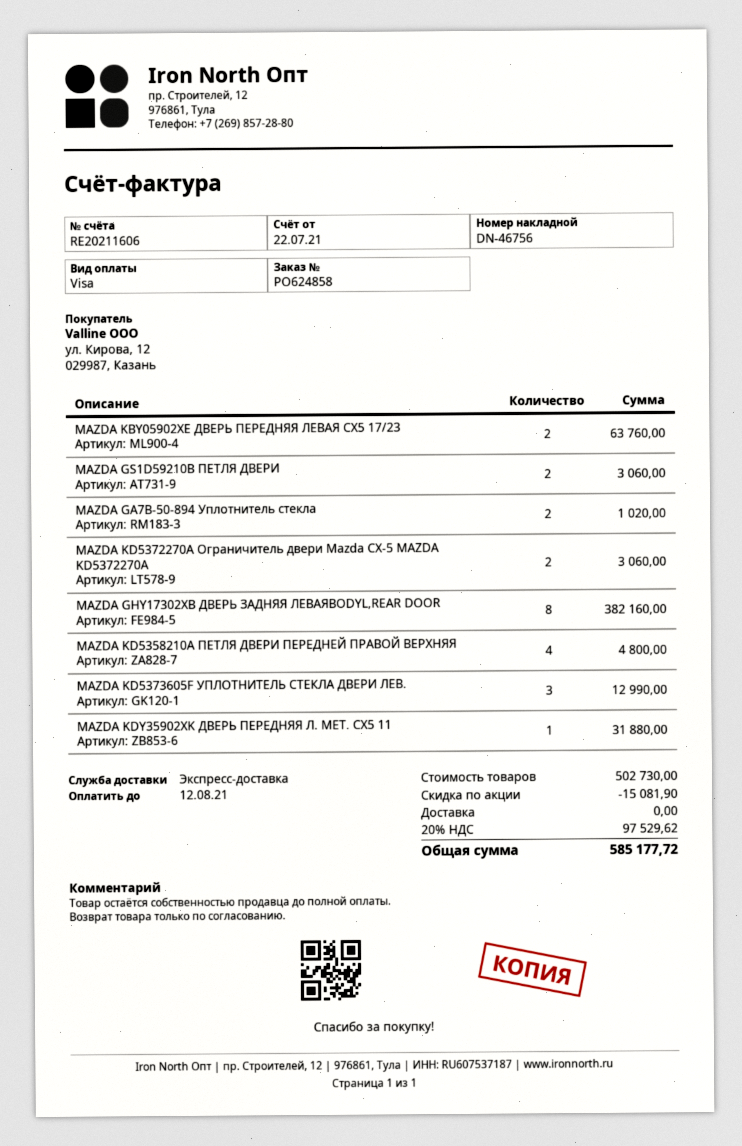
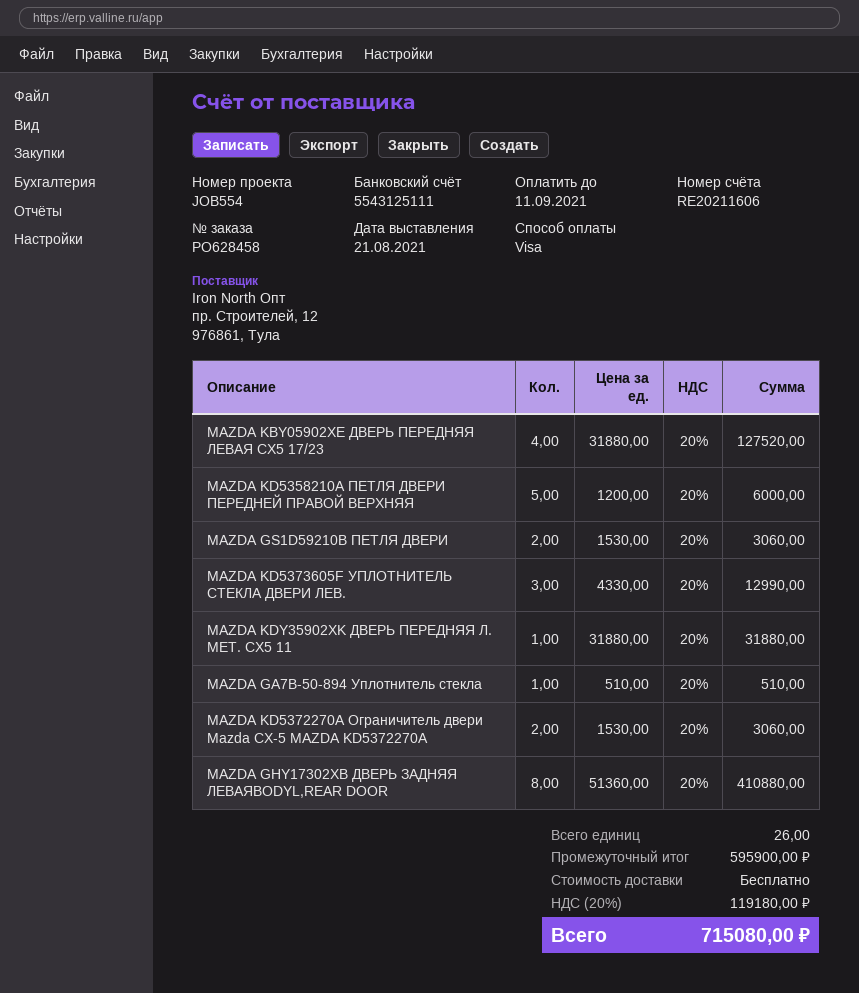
order number: PO624858 -> PO628458
invoice date: 2021-07-22 -> 2021-08-21
due date: 2021-08-12 -> 2021-09-11
MAZDA KBY05902XE ДВЕРЬ ПЕРЕДНЯЯ ЛЕВАЯ CX5 17/23: 2 for 63760.00 -> 4 for 127520.00
MAZDA GA7B-50-894 Уплотнитель стекла: 2 for 1020.00 -> 1 for 510.00
MAZDA GHY17302XB ДВЕРЬ ЗАДНЯЯ ЛЕВАЯBODYL,REAR DOOR: 8 for 382160.00 -> 8 for 410880.00
MAZDA KD5358210A ПЕТЛЯ ДВЕРИ ПЕРЕДНЕЙ ПРАВОЙ ВЕРХНЯЯ: 4 for 4800.00 -> 5 for 6000.00
subtotal: 502730.00 -> 595900.00
discount: 15081.90 -> none
tax: 20% = 97529.62 -> 20% = 119180.00
total: 585177.72 -> 715080.00

